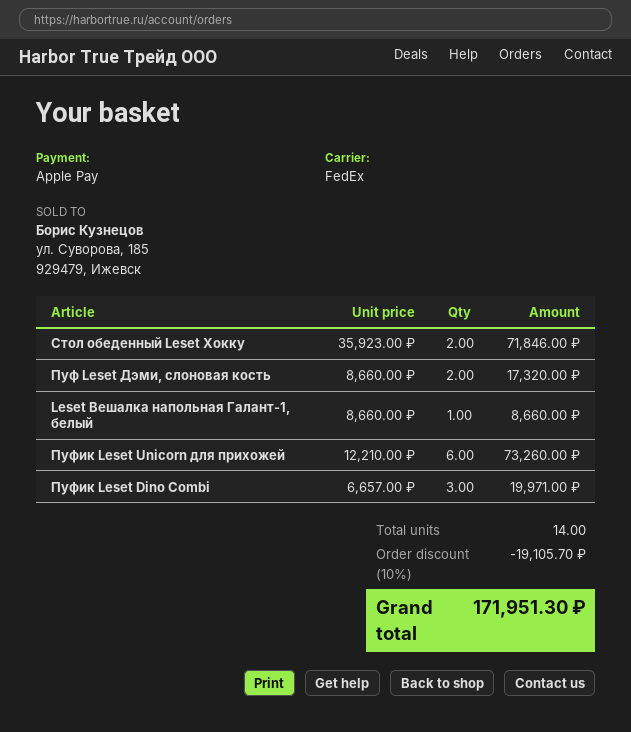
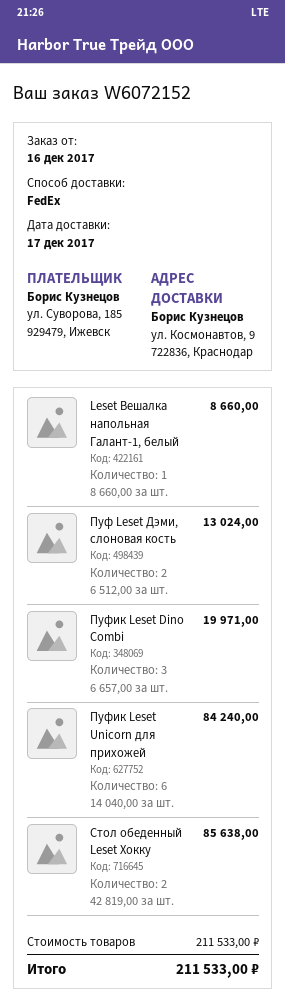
Стол обеденный Leset Хокку: 2 x 35923.00 = 71846.00 -> 2 x 42819.00 = 85638.00
Пуф Leset Дэми, слоновая кость: 2 x 8660.00 = 17320.00 -> 2 x 6512.00 = 13024.00
Пуфик Leset Unicorn для прихожей: 6 x 12210.00 = 73260.00 -> 6 x 14040.00 = 84240.00
discount: 10% = 19105.70 -> none
total: 171951.30 -> 211533.00

